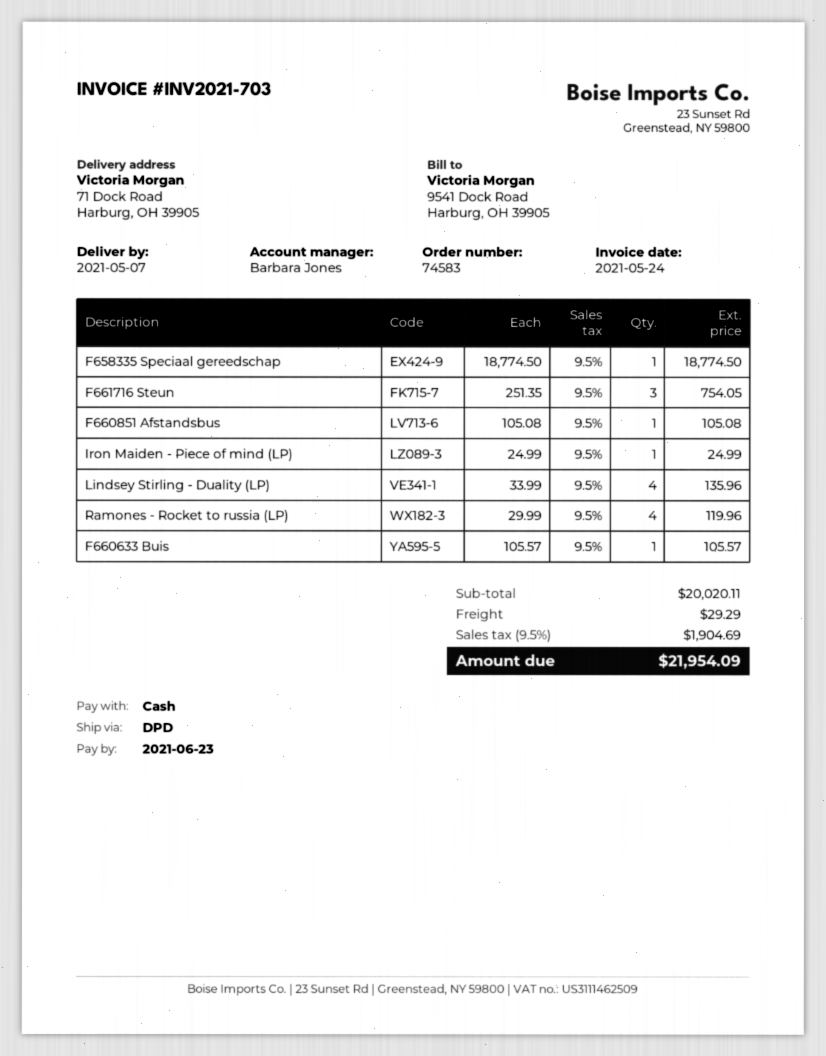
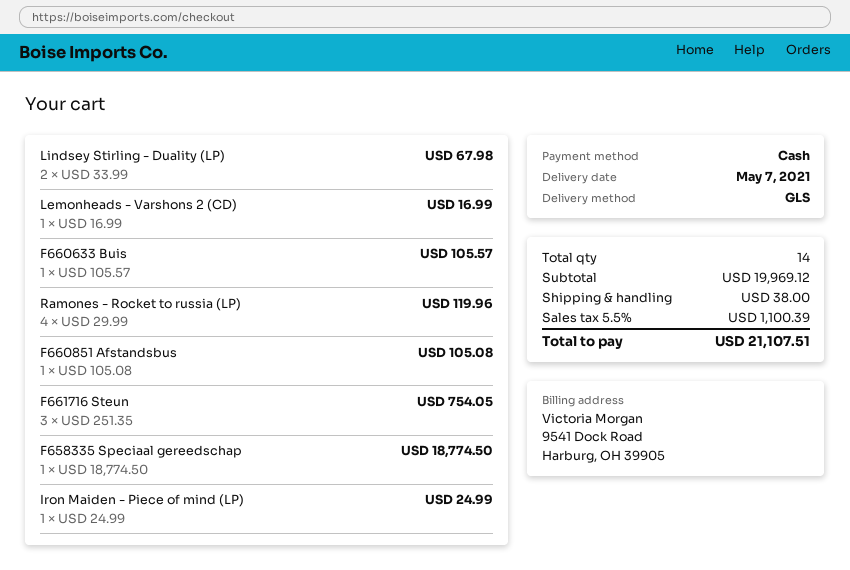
shipping method: DPD -> GLS
Lindsey Stirling - Duality (LP): 4 x 33.99 = 135.96 -> 2 x 33.99 = 67.98
Lemonheads - Varshons 2 (CD): none -> 1 x 16.99 = 16.99
subtotal: 20020.11 -> 19969.12
shipping: 29.29 -> 38.00
tax: 9.5% = 1904.69 -> 5.5% = 1100.39
total: 21954.09 -> 21107.51

